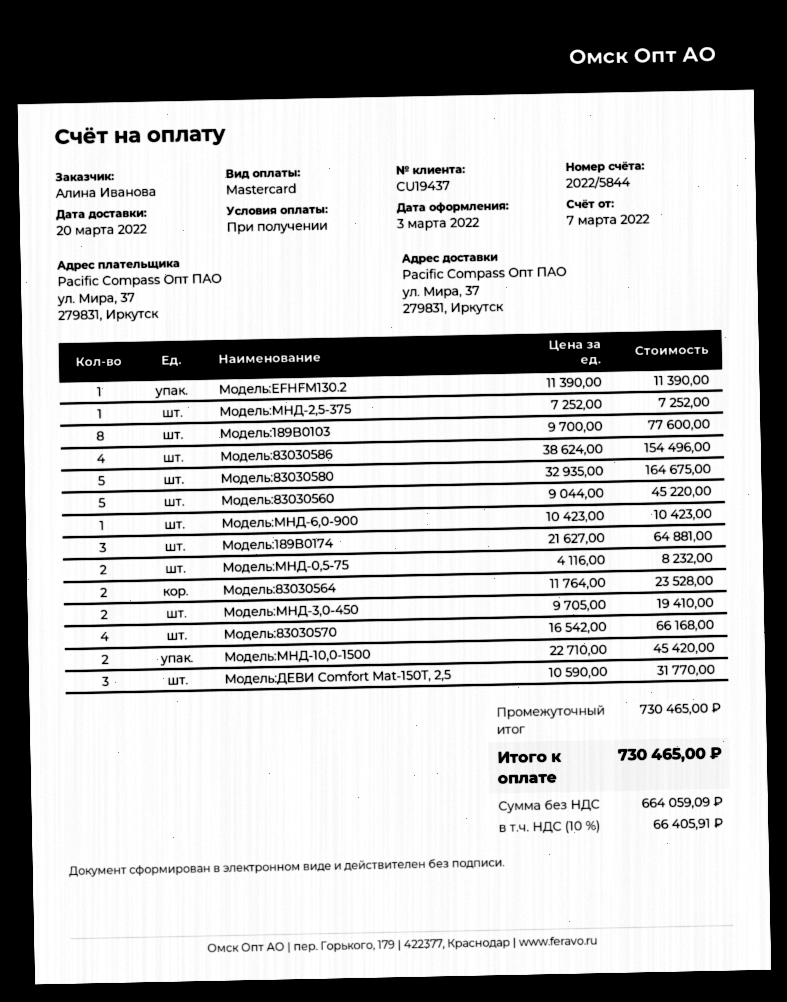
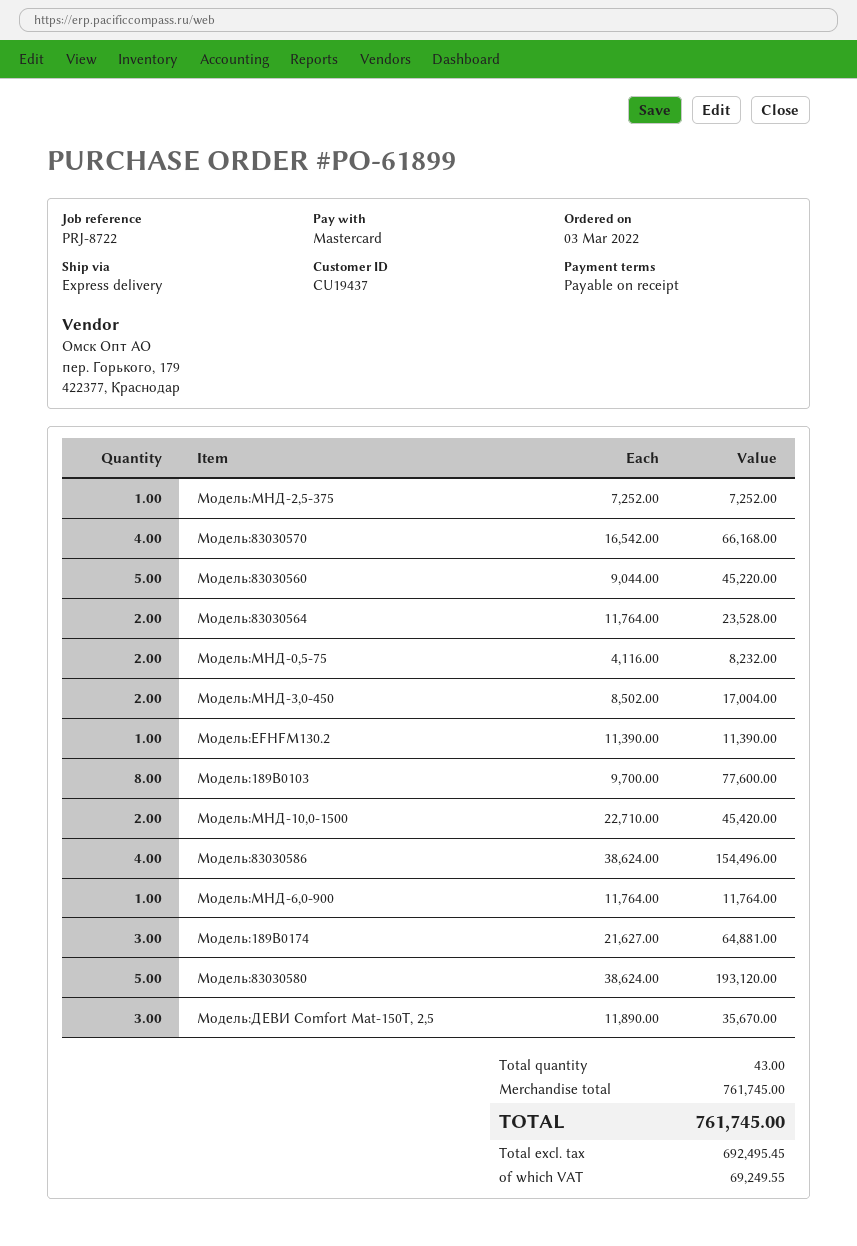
Модель:83030580: 5 x 32935.00 = 164675.00 -> 5 x 38624.00 = 193120.00
Модель:МНД-6,0-900: 1 x 10423.00 = 10423.00 -> 1 x 11764.00 = 11764.00
Модель:МНД-3,0-450: 2 x 9705.00 = 19410.00 -> 2 x 8502.00 = 17004.00
Модель:ДЕВИ Comfort Mat-150T, 2,5: 3 x 10590.00 = 31770.00 -> 3 x 11890.00 = 35670.00
subtotal: 730465.00 -> 761745.00
net: 664059.09 -> 692495.45
tax: 66405.91 -> 69249.55
total: 730465.00 -> 761745.00

